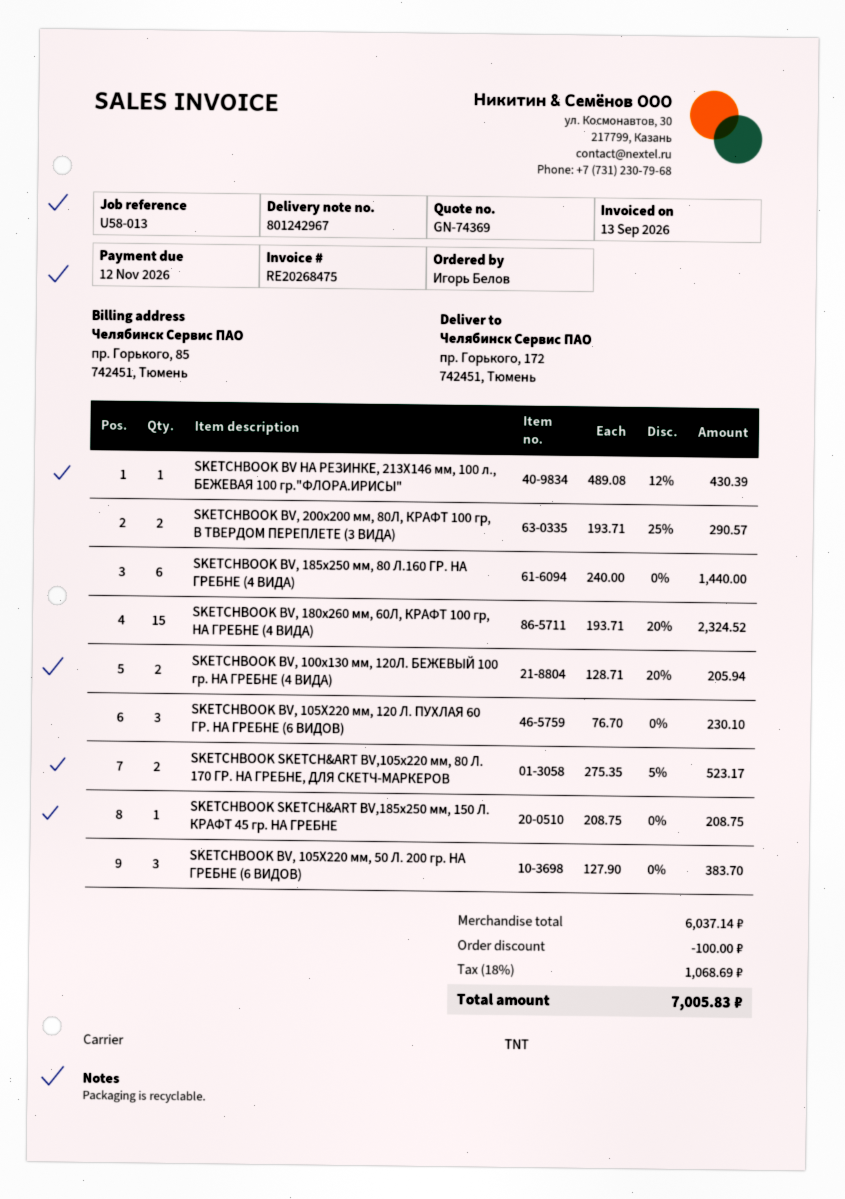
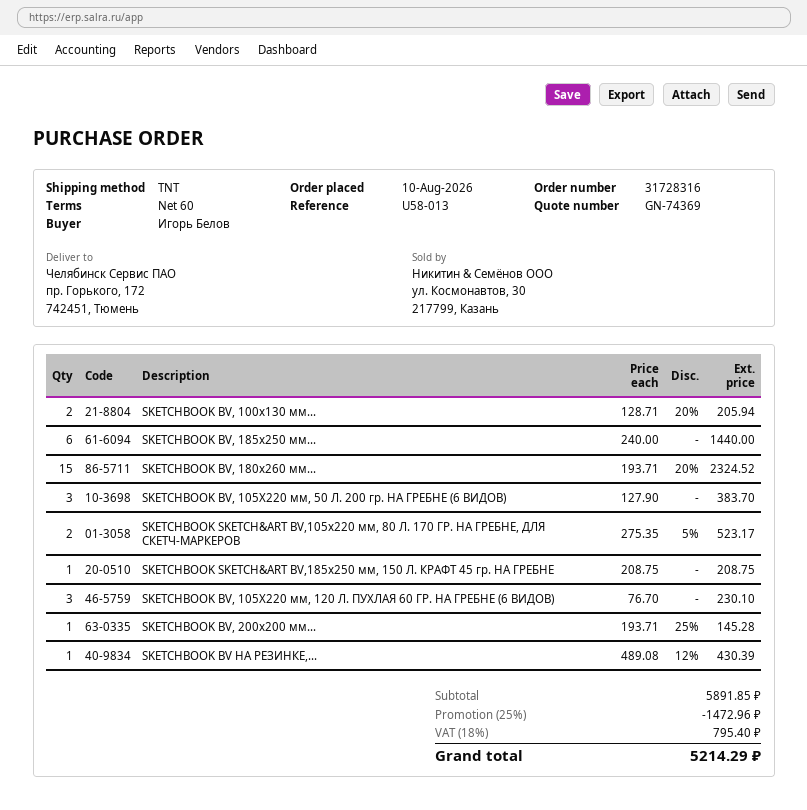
SKETCHBOOK BV, 200х200 мм, 80Л, КРАФТ 100 гр, В ТВЕРДОМ ПЕРЕПЛЕТЕ (3 ВИДА): 2 x 193.71 - 25% = 290.57 -> 1 x 193.71 - 25% = 145.28
subtotal: 6037.14 -> 5891.85
discount: 100.00 -> 1472.96
tax: 18% = 1068.69 -> 18% = 795.40
total: 7005.83 -> 5214.29

